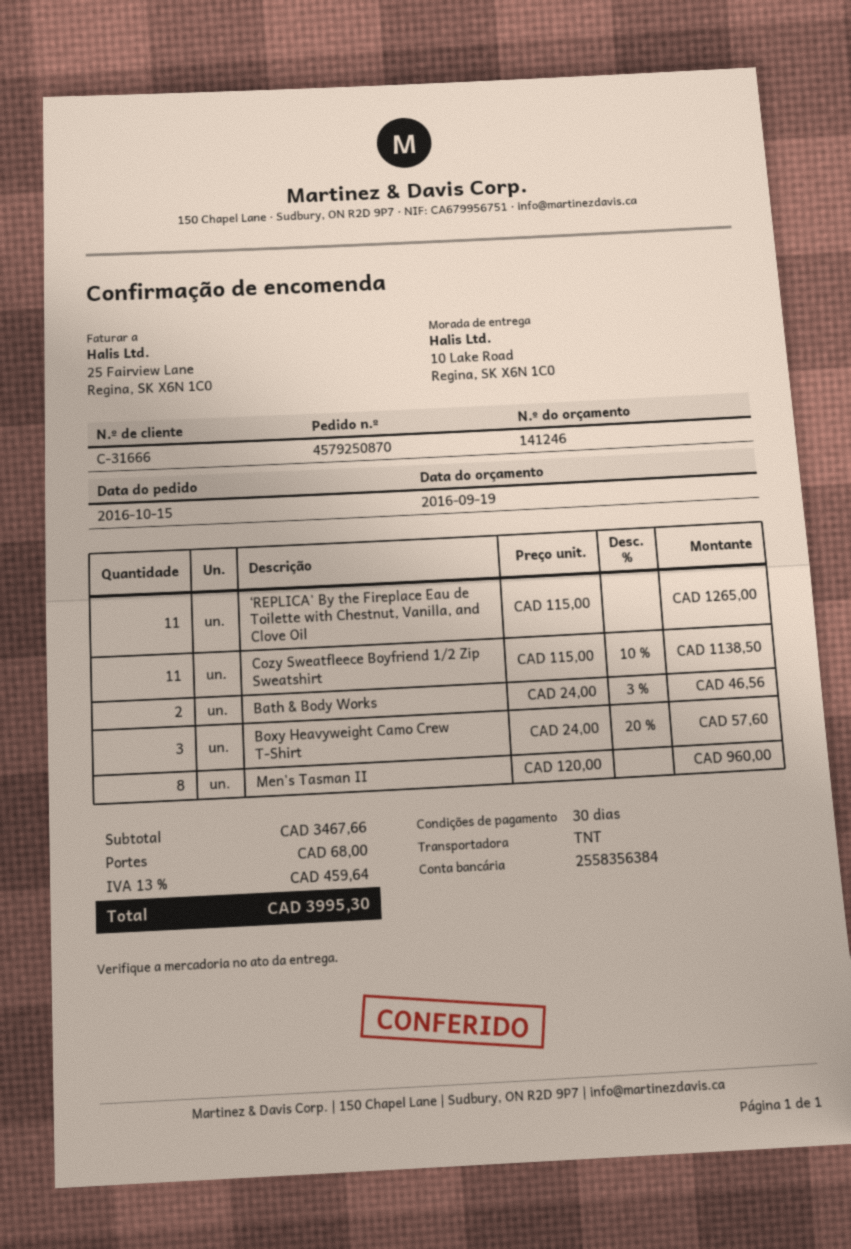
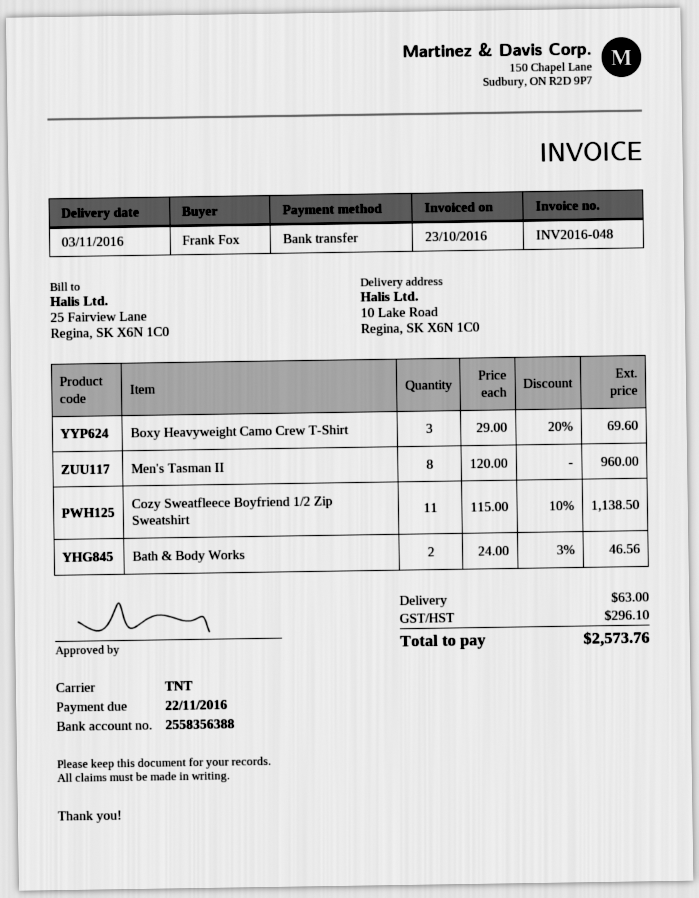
bank account: 2558356384 -> 2558356388
‘REPLICA' By the Fireplace Eau de Toilette with Chestnut, Vanilla, and Clove Oil: 11 x 115.00 = 1265.00 -> none
Boxy Heavyweight Camo Crew T-Shirt: 3 x 24.00 - 20% = 57.60 -> 3 x 29.00 - 20% = 69.60
shipping: 68.00 -> 63.00
tax: 459.64 -> 296.10
total: 3995.30 -> 2573.76

